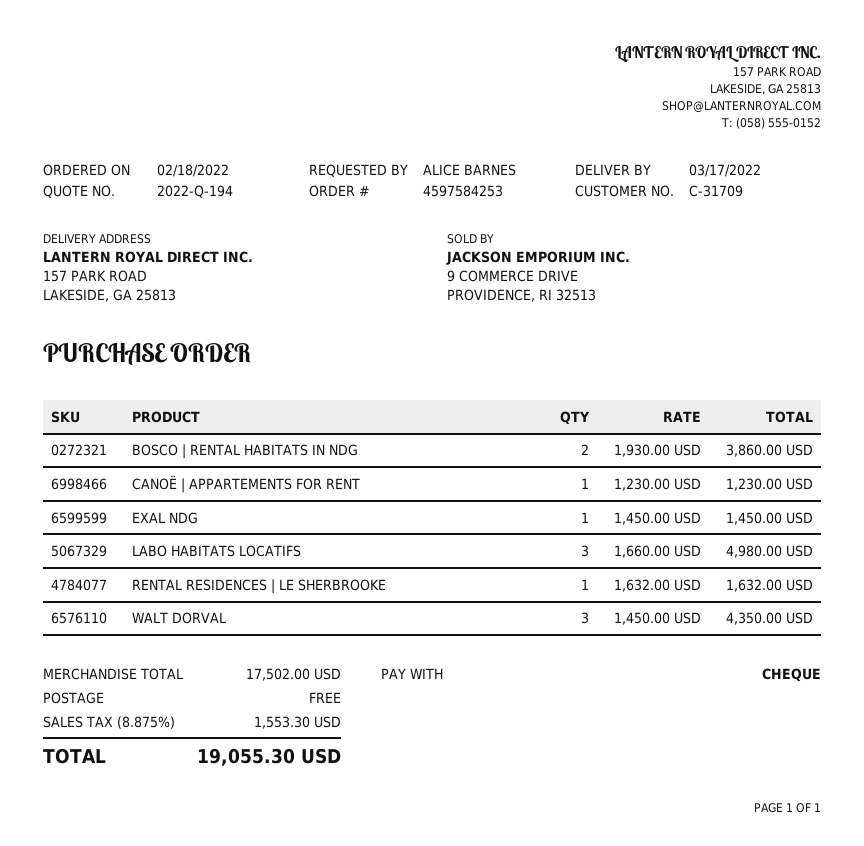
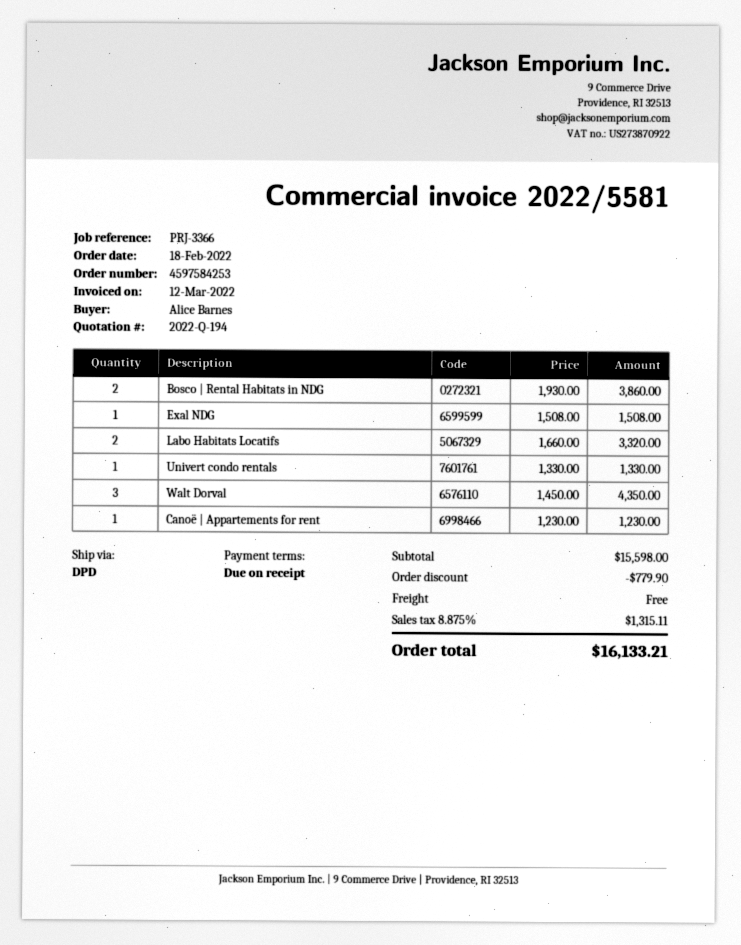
EXAL NDG: 1 x 1450.00 = 1450.00 -> 1 x 1508.00 = 1508.00
LABO HABITATS LOCATIFS: 3 x 1660.00 = 4980.00 -> 2 x 1660.00 = 3320.00
RENTAL RESIDENCES | LE SHERBROOKE: 1 x 1632.00 = 1632.00 -> none
Univert condo rentals: none -> 1 x 1330.00 = 1330.00
subtotal: 17502.00 -> 15598.00
discount: none -> 779.90
tax: 8.875% = 1553.30 -> 8.875% = 1315.11
total: 19055.30 -> 16133.21

